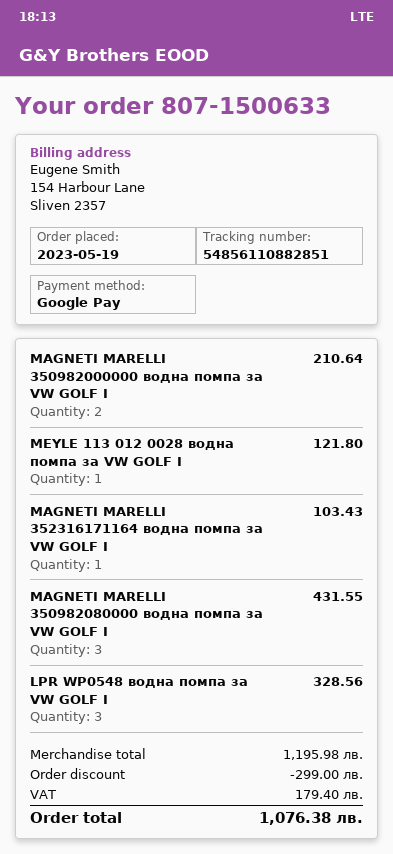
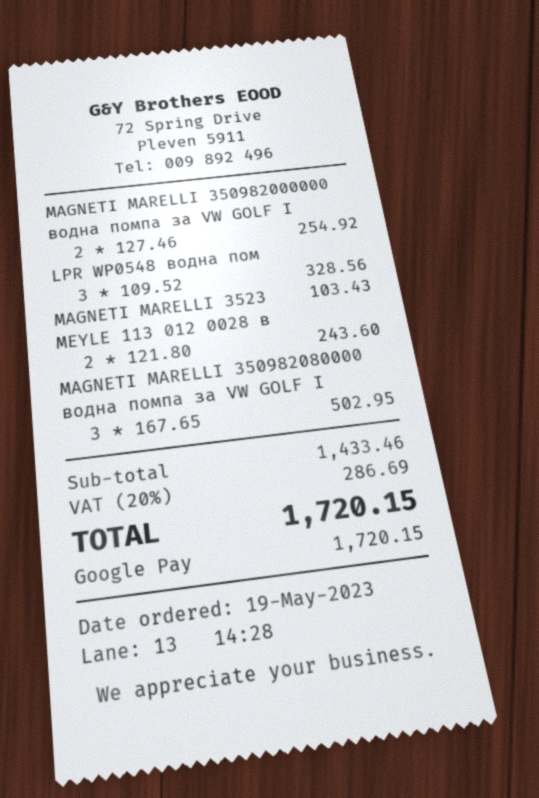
MAGNETI MARELLI 350982000000 водна помпа за VW GOLF I: 2 for 210.64 -> 2 for 254.92
MEYLE 113 012 0028 водна помпа за VW GOLF I: 1 for 121.80 -> 2 for 243.60
MAGNETI MARELLI 350982080000 водна помпа за VW GOLF I: 3 for 431.55 -> 3 for 502.95
subtotal: 1195.98 -> 1433.46
discount: 299.00 -> none
tax: 179.40 -> 286.69
total: 1076.38 -> 1720.15

